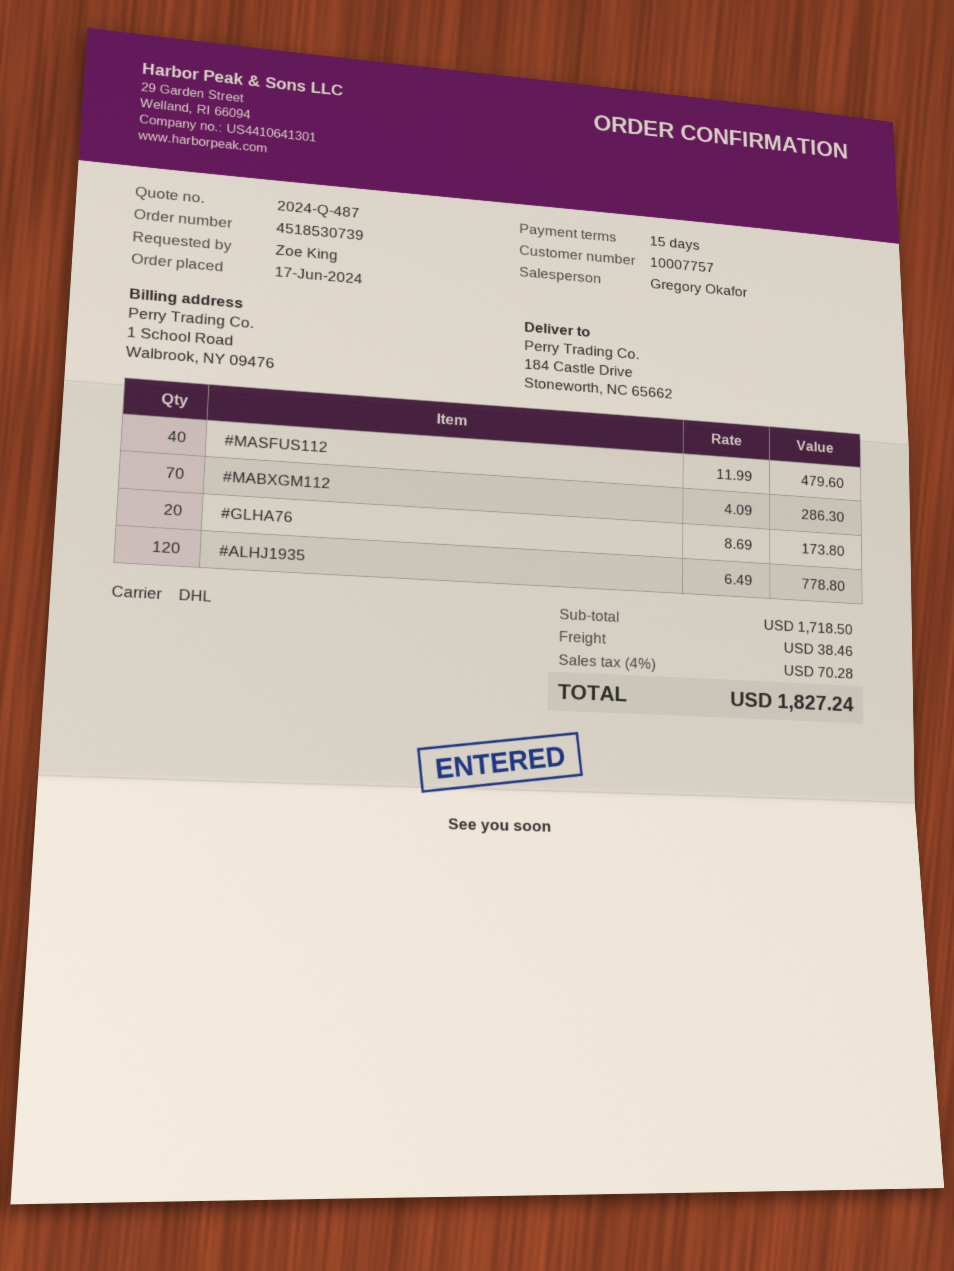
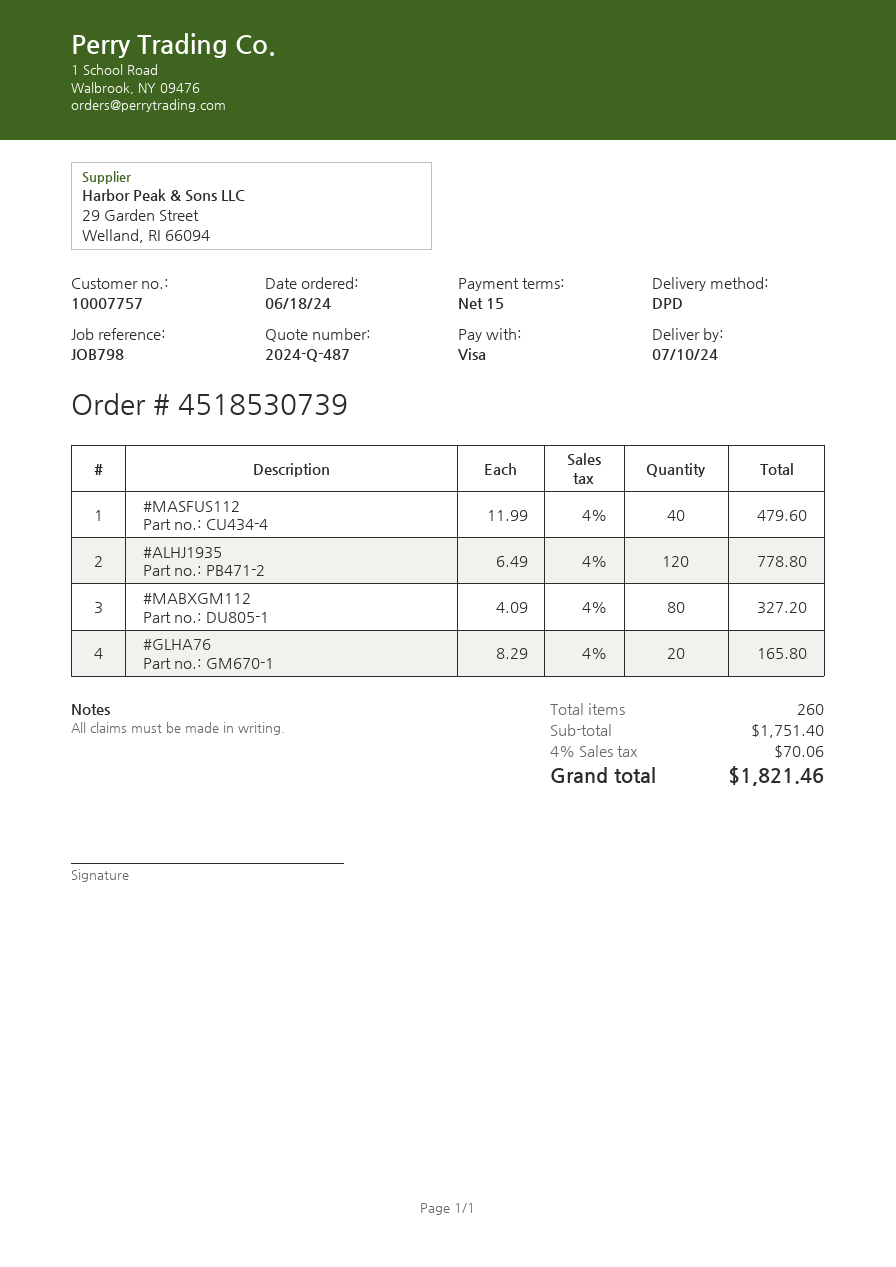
order date: 2024-06-17 -> 2024-06-18
shipping method: DHL -> DPD
#MABXGM112: 70 x 4.09 = 286.30 -> 80 x 4.09 = 327.20
#GLHA76: 20 x 8.69 = 173.80 -> 20 x 8.29 = 165.80
subtotal: 1718.50 -> 1751.40
shipping: 38.46 -> none
tax: 4% = 70.28 -> 4% = 70.06
total: 1827.24 -> 1821.46

